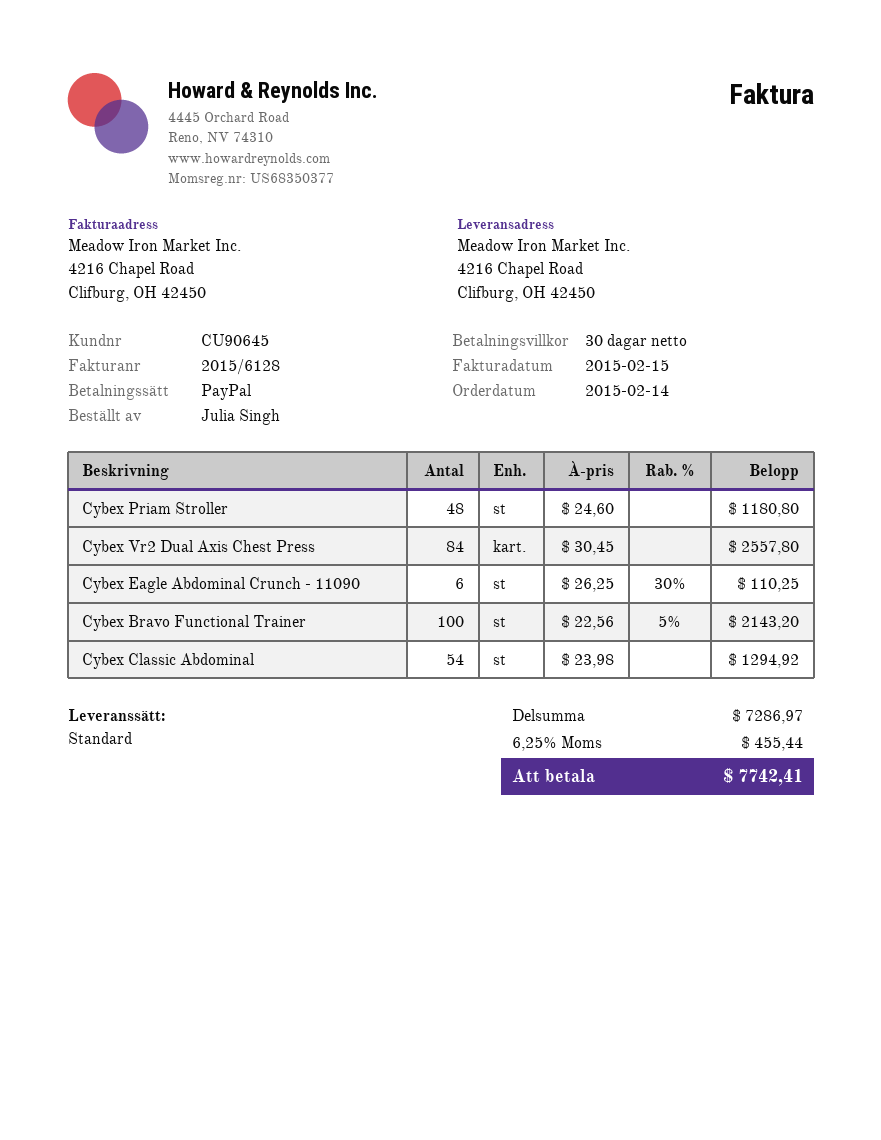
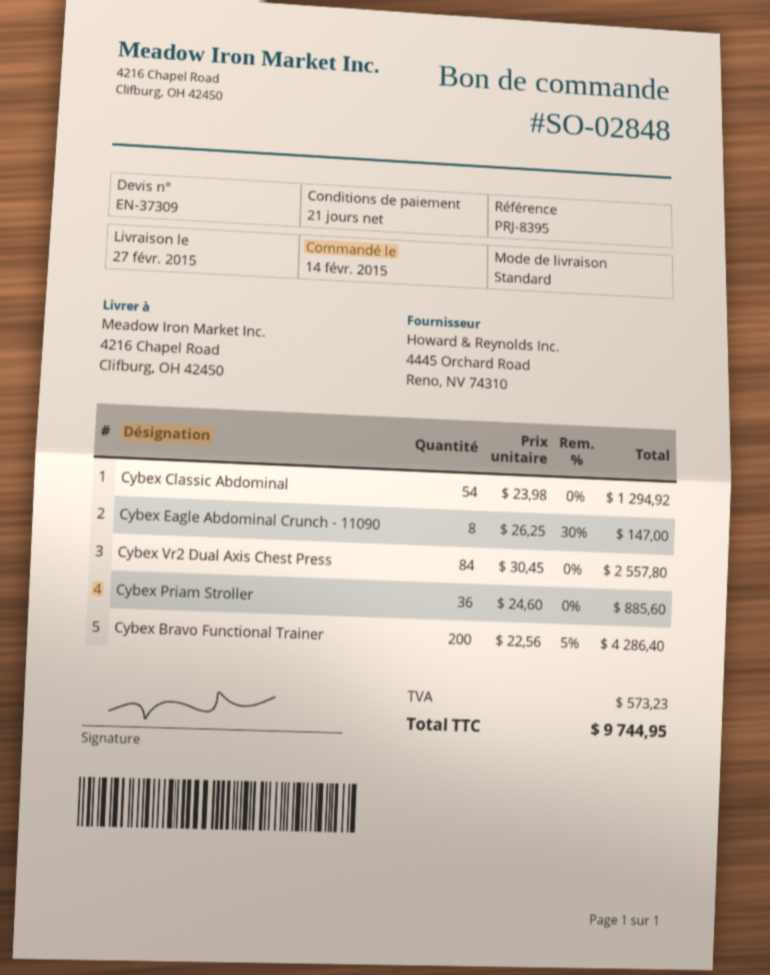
payment terms: 30 days -> 21 days
Cybex Priam Stroller: 48 x 24.60 = 1180.80 -> 36 x 24.60 = 885.60
Cybex Eagle Abdominal Crunch - 11090: 6 x 26.25 - 30% = 110.25 -> 8 x 26.25 - 30% = 147.00
Cybex Bravo Functional Trainer: 100 x 22.56 - 5% = 2143.20 -> 200 x 22.56 - 5% = 4286.40
tax: 455.44 -> 573.23
total: 7742.41 -> 9744.95

